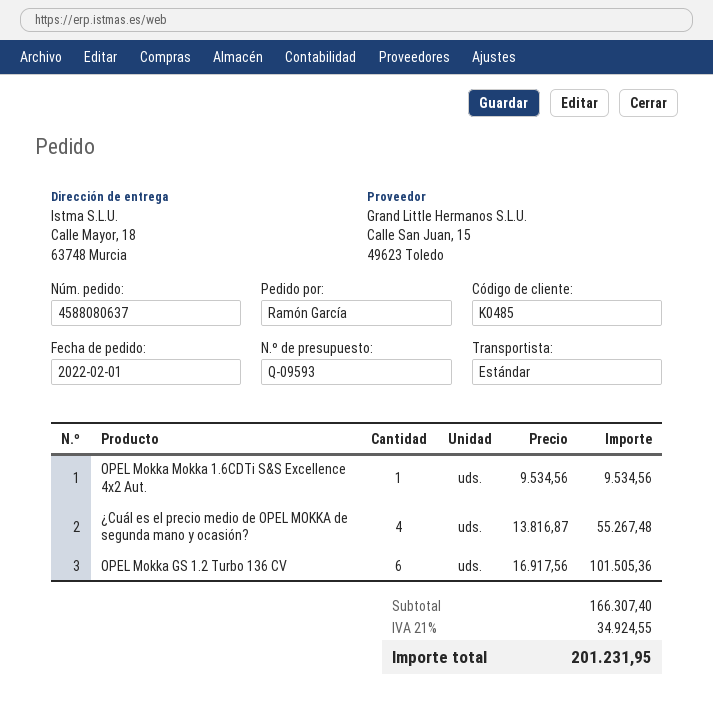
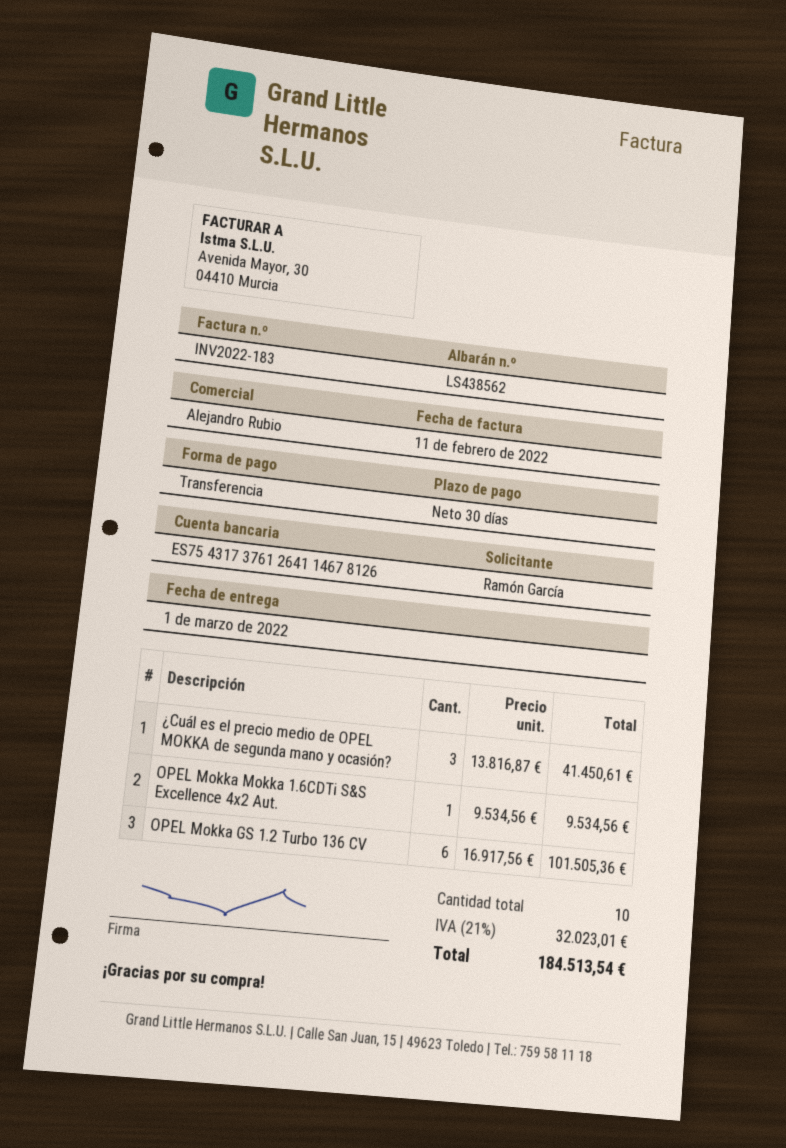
¿Cuál es el precio medio de OPEL MOKKA de segunda mano y ocasión?: 4 x 13816.87 = 55267.48 -> 3 x 13816.87 = 41450.61
tax: 21% = 34924.55 -> 21% = 32023.01
total: 201231.95 -> 184513.54

